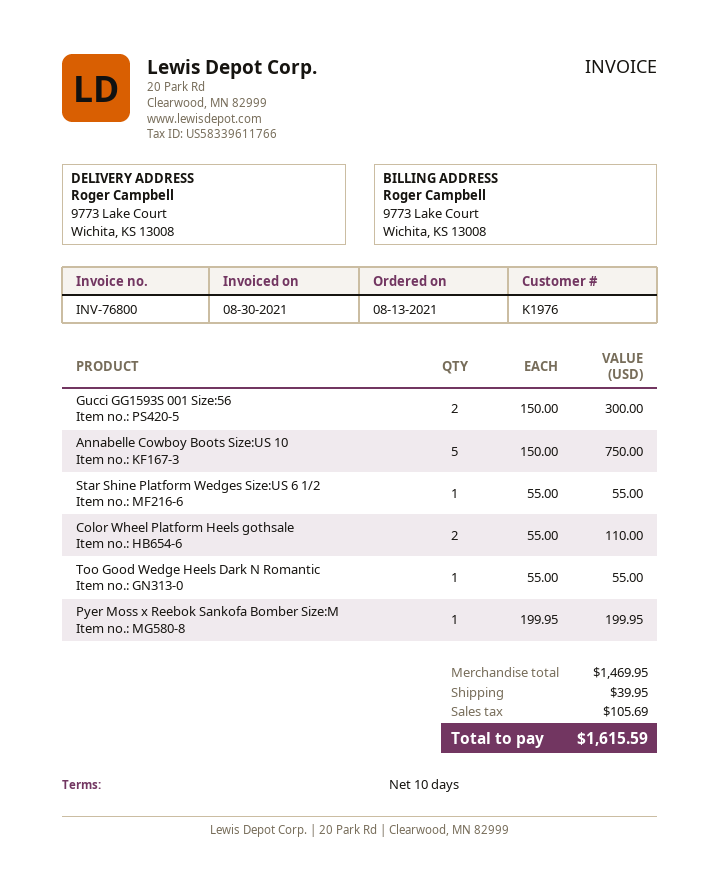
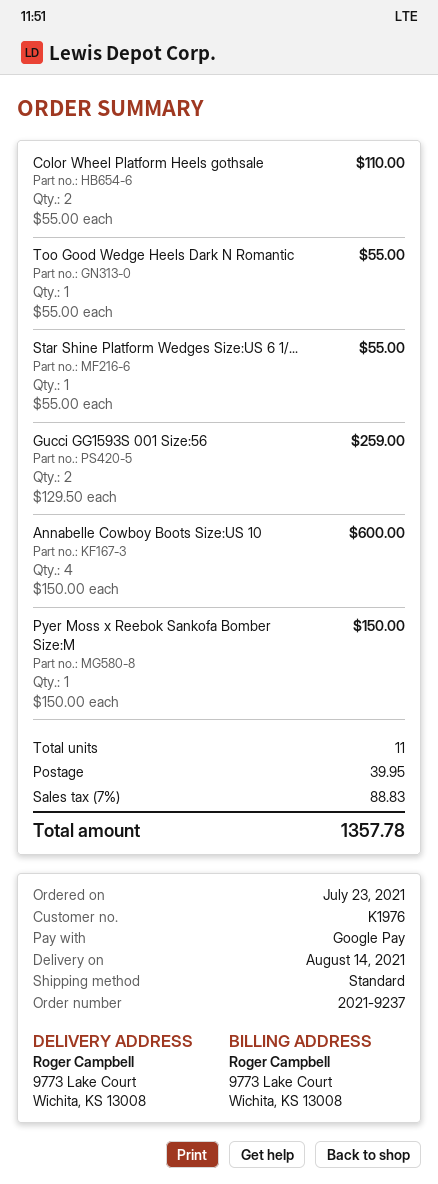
order date: 2021-08-13 -> 2021-07-23
Gucci GG1593S 001 Size:56: 2 x 150.00 = 300.00 -> 2 x 129.50 = 259.00
Annabelle Cowboy Boots Size:US 10: 5 x 150.00 = 750.00 -> 4 x 150.00 = 600.00
Pyer Moss x Reebok Sankofa Bomber Size:M: 1 x 199.95 = 199.95 -> 1 x 150.00 = 150.00
tax: 105.69 -> 88.83
total: 1615.59 -> 1357.78

